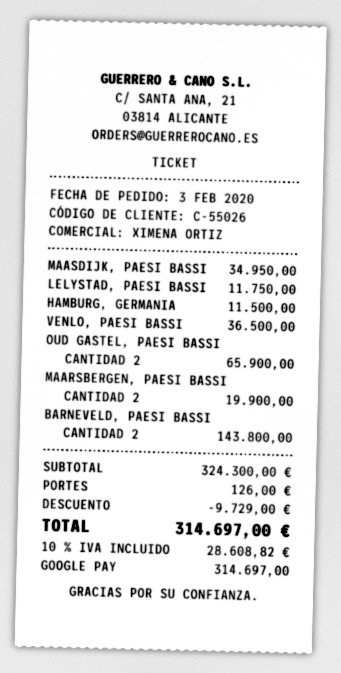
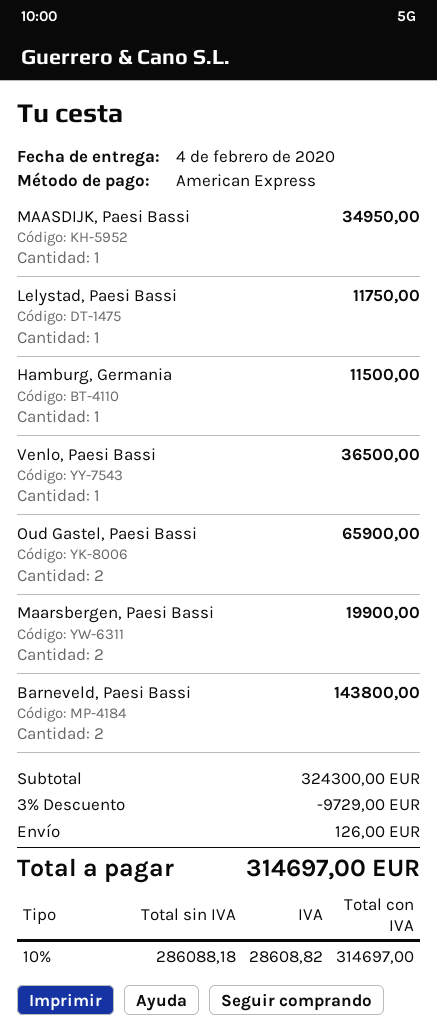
payment method: Google Pay -> American Express

